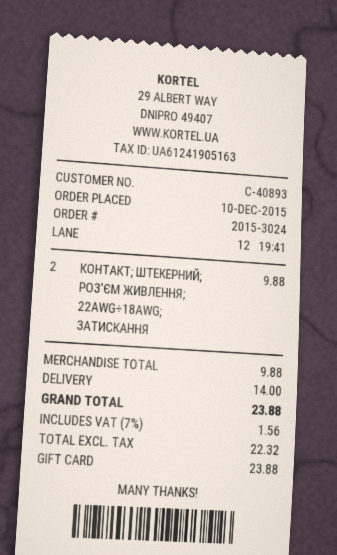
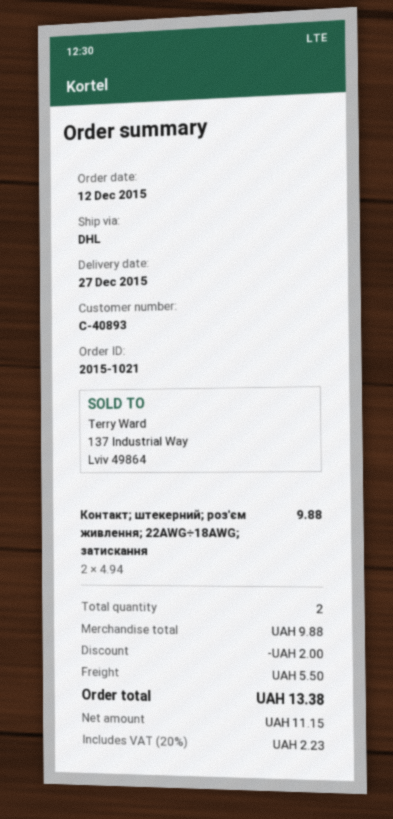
order number: 2015-3024 -> 2015-1021
order date: 2015-12-10 -> 2015-12-12
discount: none -> 2.00
shipping: 14.00 -> 5.50
net: 22.32 -> 11.15
tax: 7% = 1.56 -> 20% = 2.23
total: 23.88 -> 13.38

